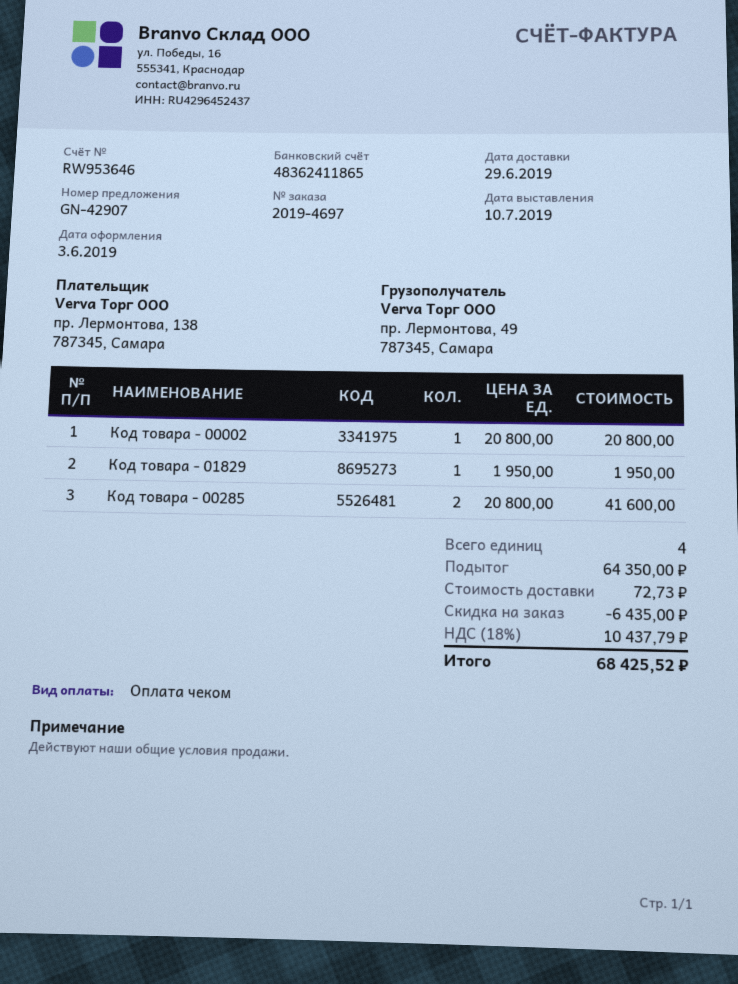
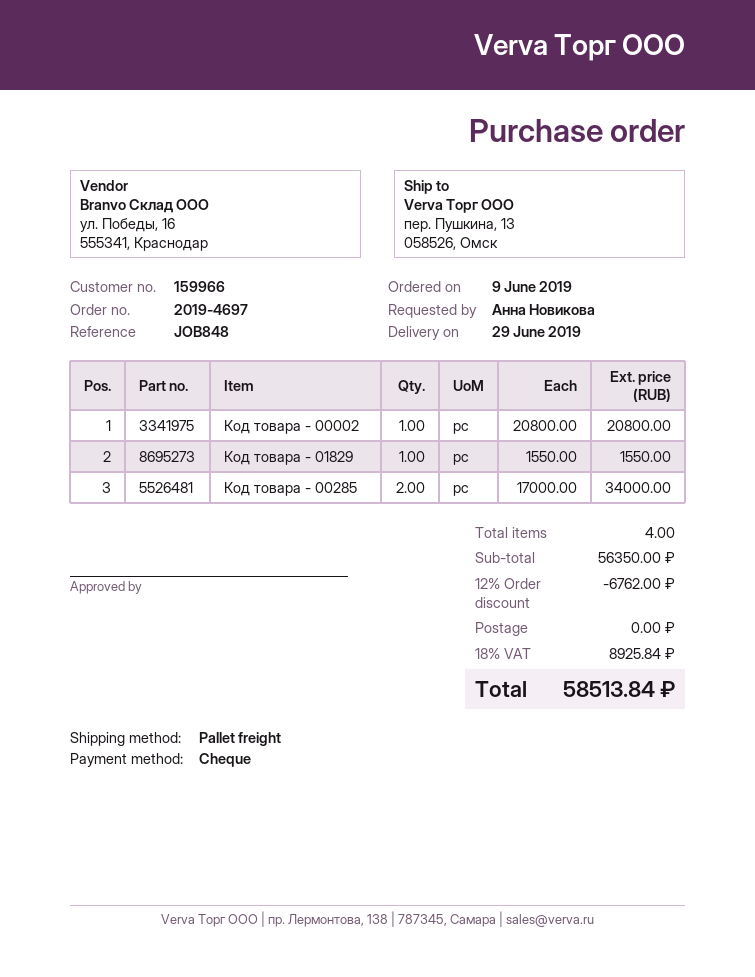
order date: 2019-06-03 -> 2019-06-09
ship to: пр. Лермонтова, 49, 787345, Самара -> пер. Пушкина, 13, 058526, Омск
Код товара - 01829: 1 x 1950.00 = 1950.00 -> 1 x 1550.00 = 1550.00
Код товара - 00285: 2 x 20800.00 = 41600.00 -> 2 x 17000.00 = 34000.00
subtotal: 64350.00 -> 56350.00
discount: 6435.00 -> 6762.00
shipping: 72.73 -> 0.00
tax: 18% = 10437.79 -> 18% = 8925.84
total: 68425.52 -> 58513.84

